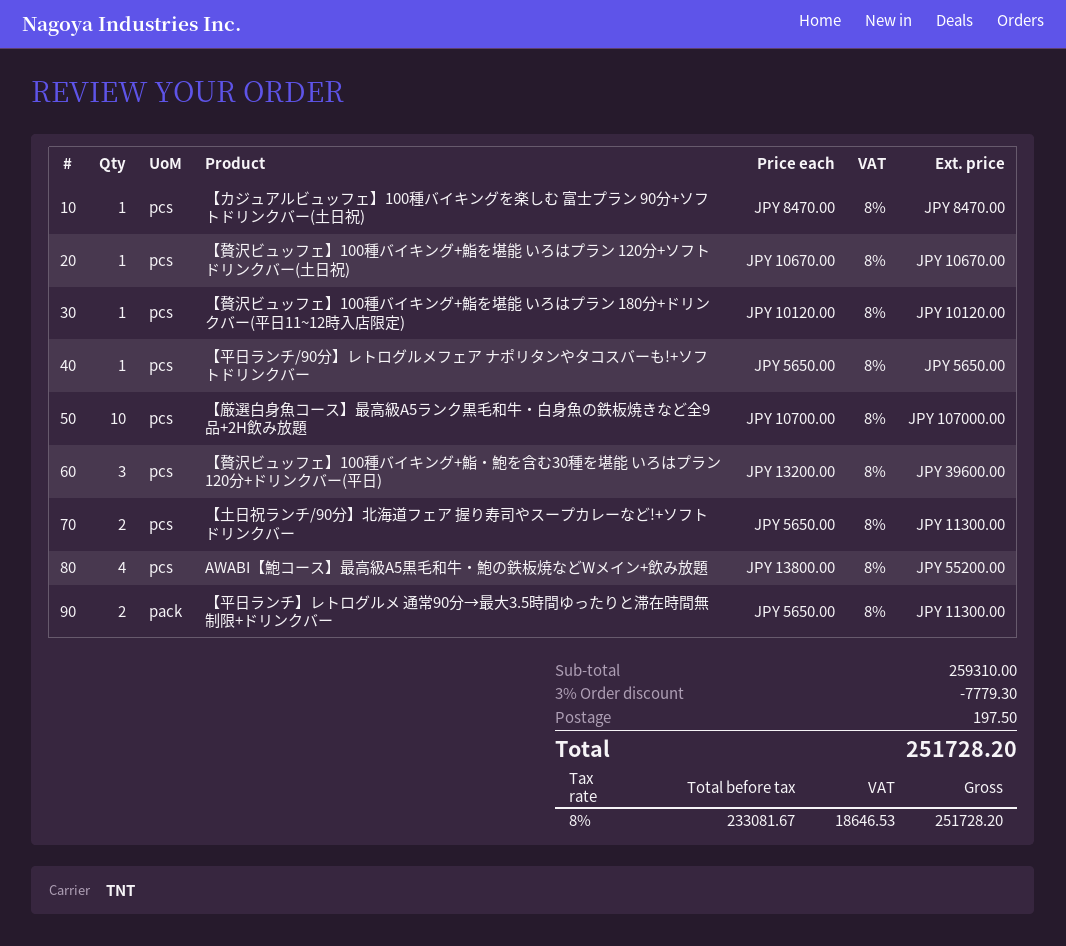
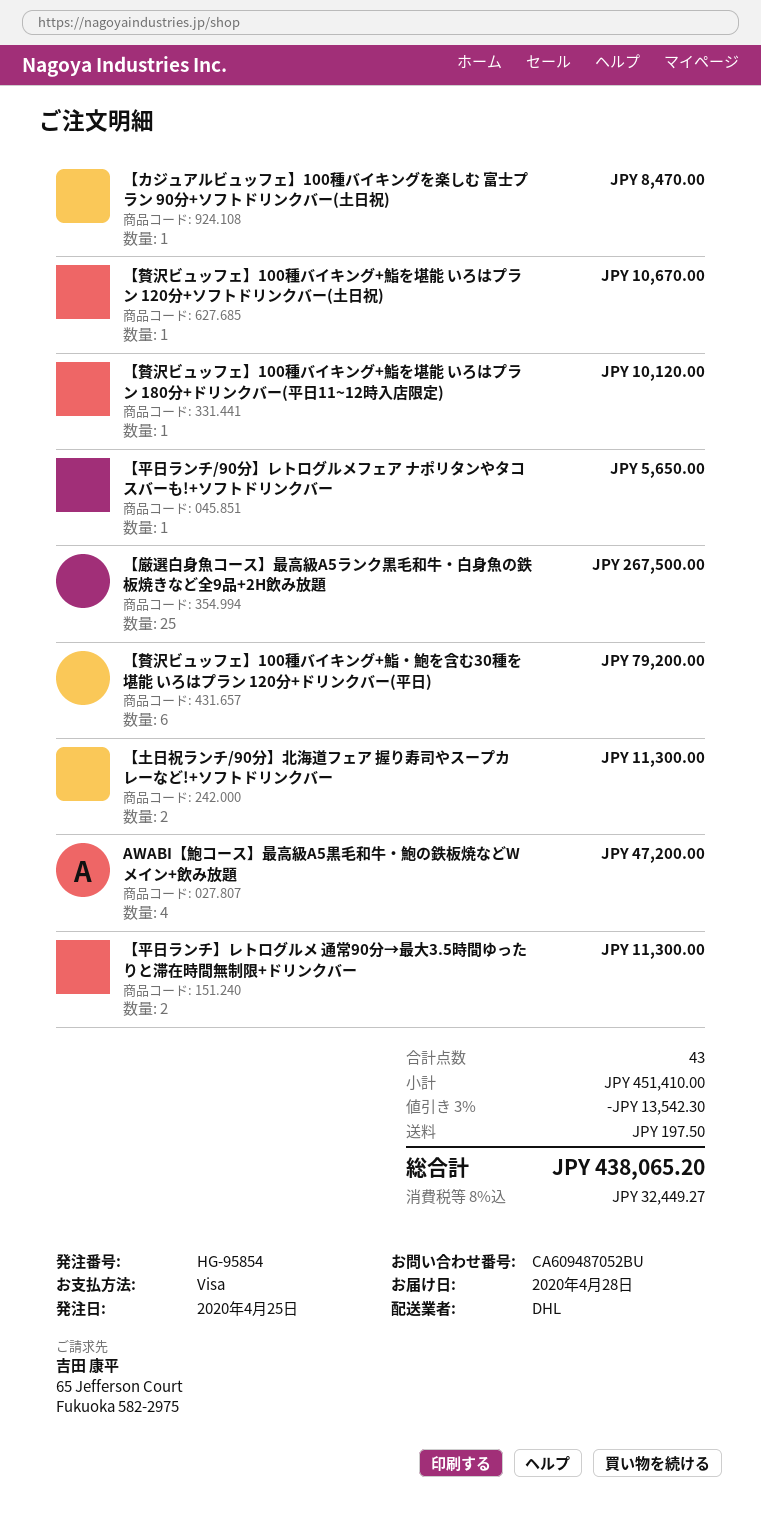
shipping method: TNT -> DHL
【厳選白身魚コース】最高級A5ランク黒毛和牛・白身魚の鉄板焼きなど全9品+2H飲み放題: 10 for 107000.00 -> 25 for 267500.00
【贅沢ビュッフェ】100種バイキング+鮨・鮑を含む30種を堪能 いろはプラン 120分+ドリンクバー(平日): 3 for 39600.00 -> 6 for 79200.00
AWABI【鮑コース】最高級A5黒毛和牛・鮑の鉄板焼などWメイン+飲み放題: 4 for 55200.00 -> 4 for 47200.00
subtotal: 259310.00 -> 451410.00
discount: 3% = 7779.30 -> 3% = 13542.30
tax: 8% = 18646.53 -> 8% = 32449.27
total: 251728.20 -> 438065.20

